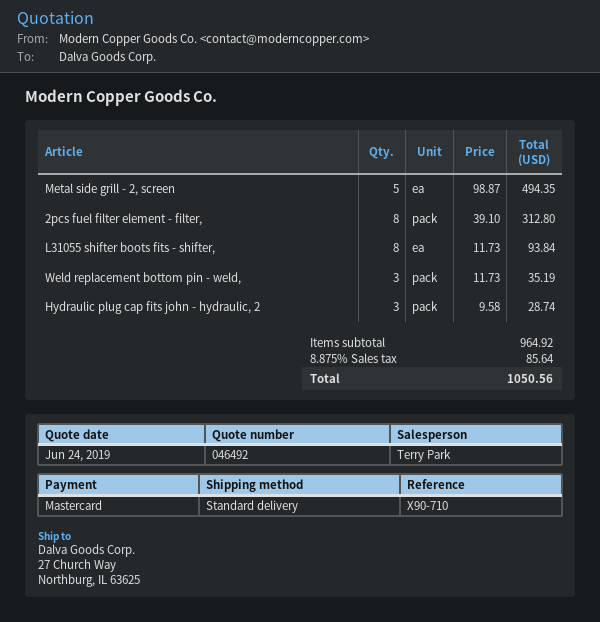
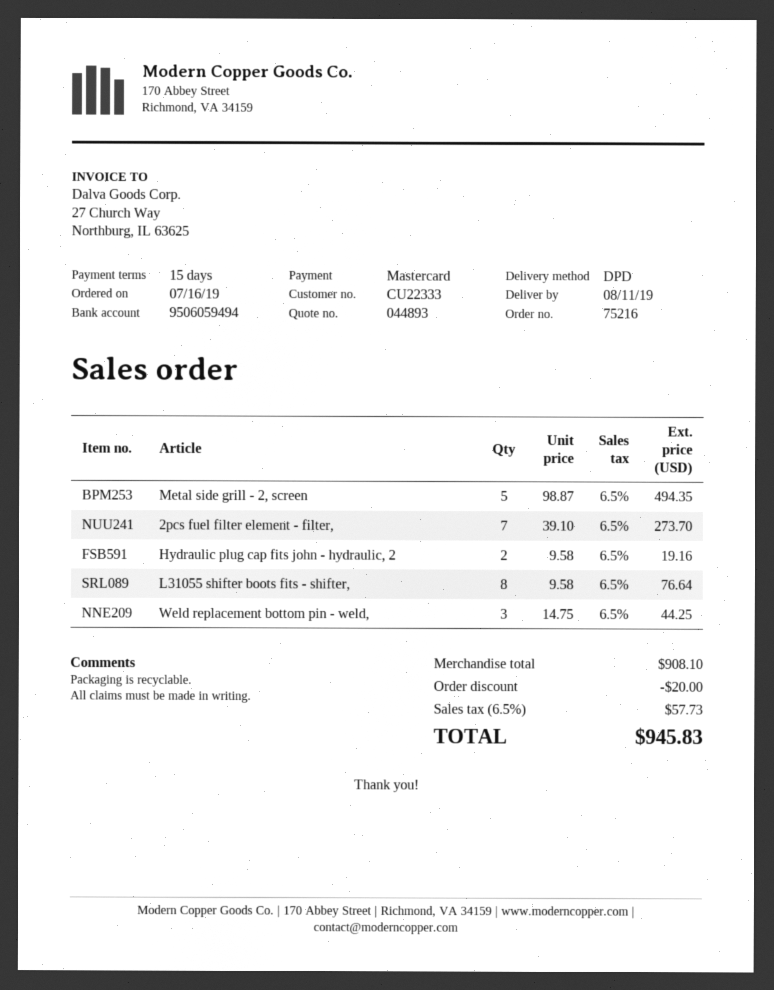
quote number: 046492 -> 044893
shipping method: standard -> DPD
2pcs fuel filter element - filter,: 8 x 39.10 = 312.80 -> 7 x 39.10 = 273.70
L31055 shifter boots fits - shifter,: 8 x 11.73 = 93.84 -> 8 x 9.58 = 76.64
Weld replacement bottom pin - weld,: 3 x 11.73 = 35.19 -> 3 x 14.75 = 44.25
Hydraulic plug cap fits john - hydraulic, 2: 3 x 9.58 = 28.74 -> 2 x 9.58 = 19.16
subtotal: 964.92 -> 908.10
discount: none -> 20.00
tax: 8.875% = 85.64 -> 6.5% = 57.73
total: 1050.56 -> 945.83

